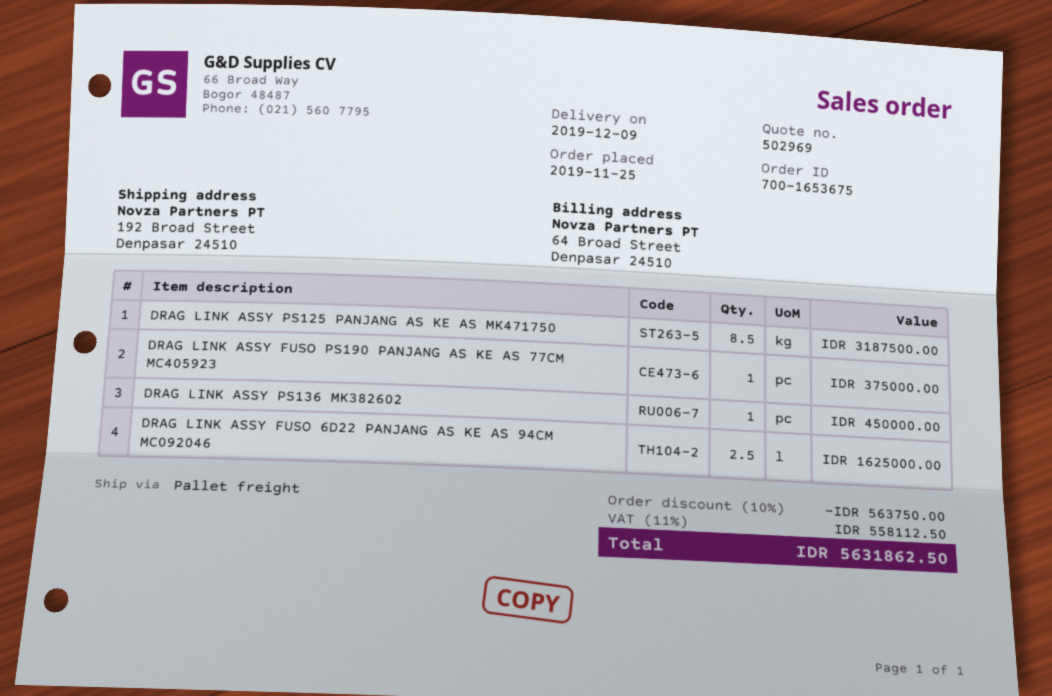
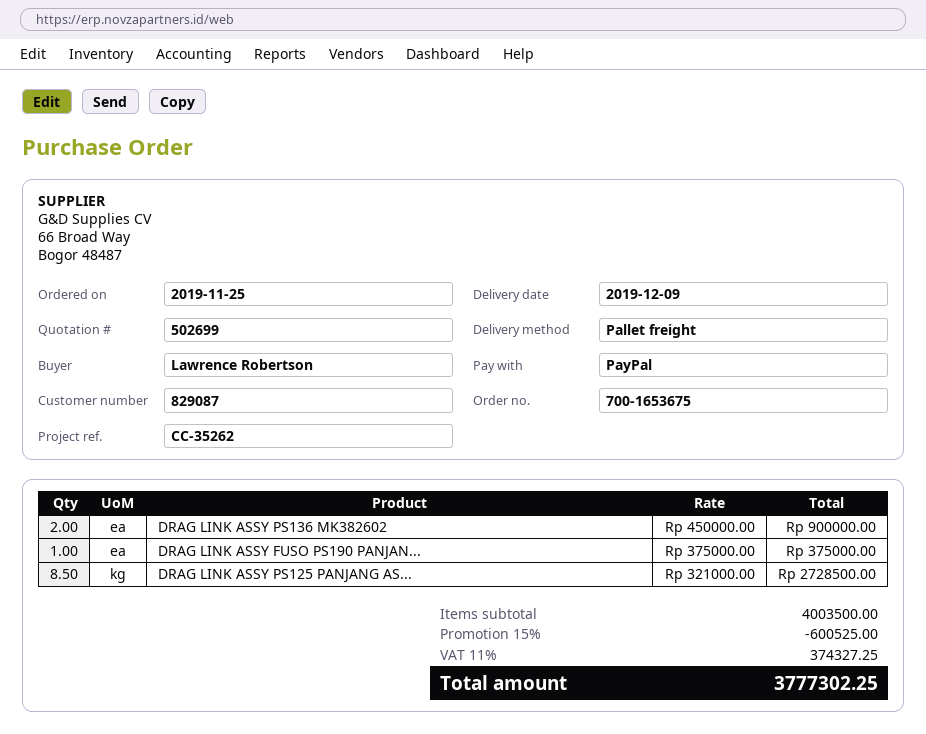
quote number: 502969 -> 502699
DRAG LINK ASSY PS125 PANJANG AS KE AS MK471750: 8.5 for 3187500.00 -> 8.5 for 2728500.00
DRAG LINK ASSY PS136 MK382602: 1 for 450000.00 -> 2 for 900000.00
DRAG LINK ASSY FUSO 6D22 PANJANG AS KE AS 94CM MC092046: 2.5 for 1625000.00 -> none
discount: 10% = 563750.00 -> 15% = 600525.00
tax: 11% = 558112.50 -> 11% = 374327.25
total: 5631862.50 -> 3777302.25

